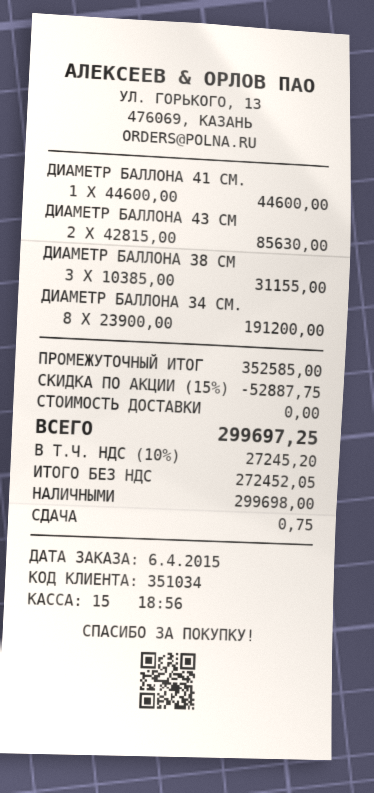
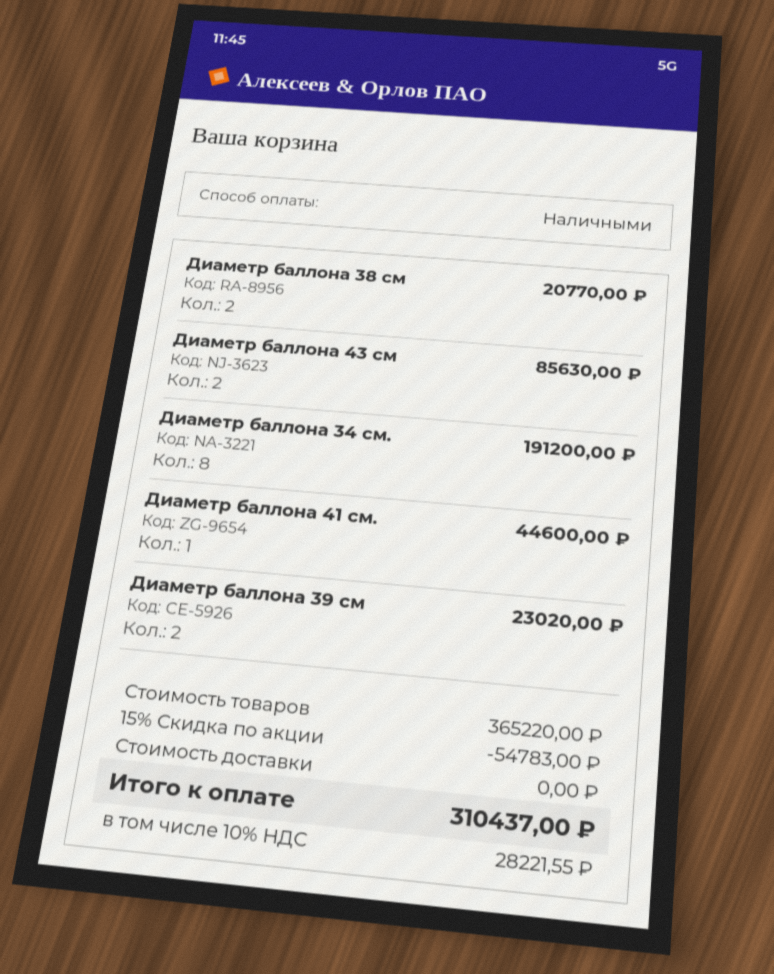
ДИАМЕТР БАЛЛОНА 38 СМ: 3 for 31155.00 -> 2 for 20770.00
Диаметр баллона 39 см: none -> 2 for 23020.00
subtotal: 352585.00 -> 365220.00
discount: 15% = 52887.75 -> 15% = 54783.00
tax: 10% = 27245.20 -> 10% = 28221.55
total: 299697.25 -> 310437.00

